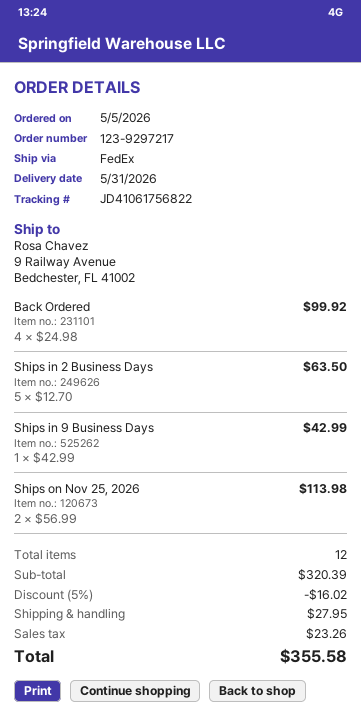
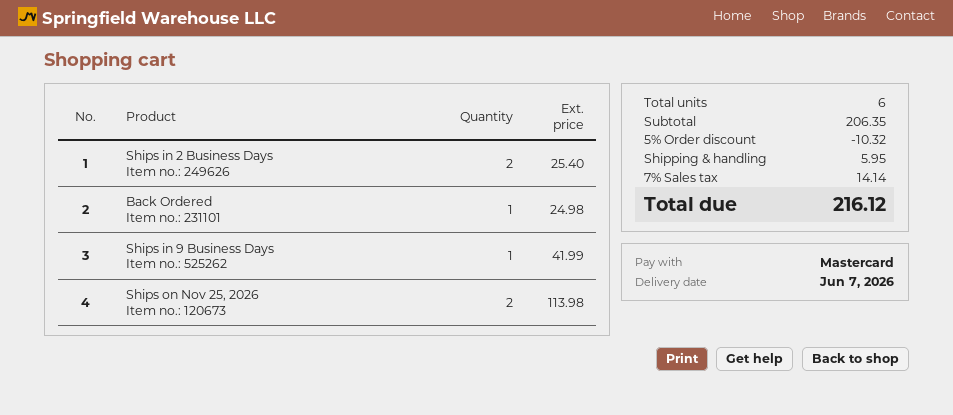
delivery date: 2026-05-31 -> 2026-06-07
Back Ordered: 4 for 99.92 -> 1 for 24.98
Ships in 2 Business Days: 5 for 63.50 -> 2 for 25.40
Ships in 9 Business Days: 1 for 42.99 -> 1 for 41.99
total quantity: 12 -> 6
subtotal: 320.39 -> 206.35
discount: 5% = 16.02 -> 5% = 10.32
shipping: 27.95 -> 5.95
tax: 23.26 -> 14.14
total: 355.58 -> 216.12

